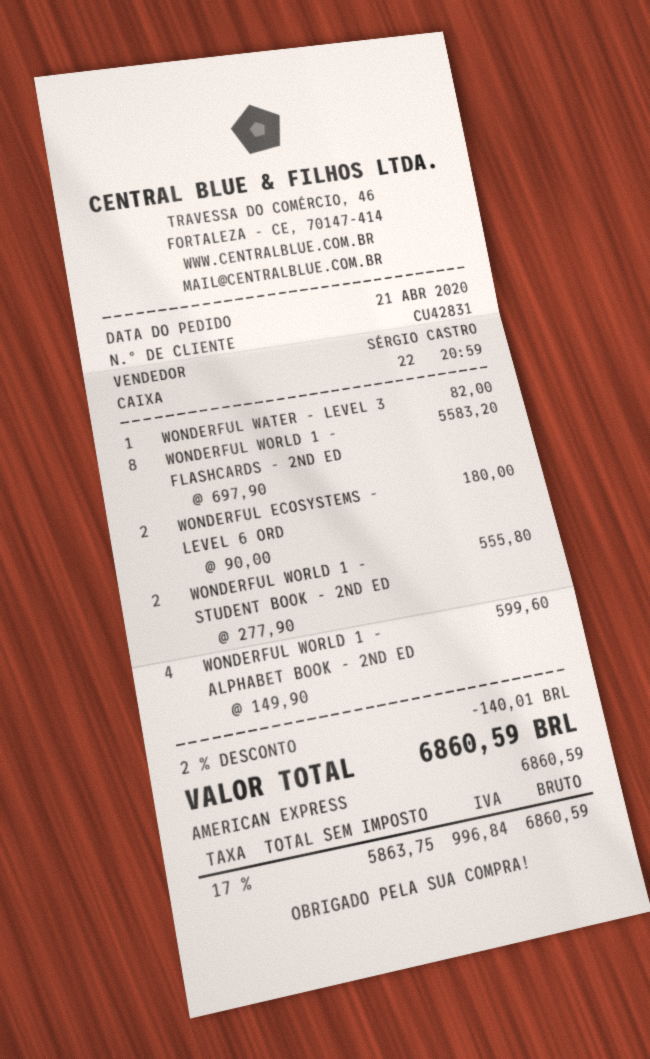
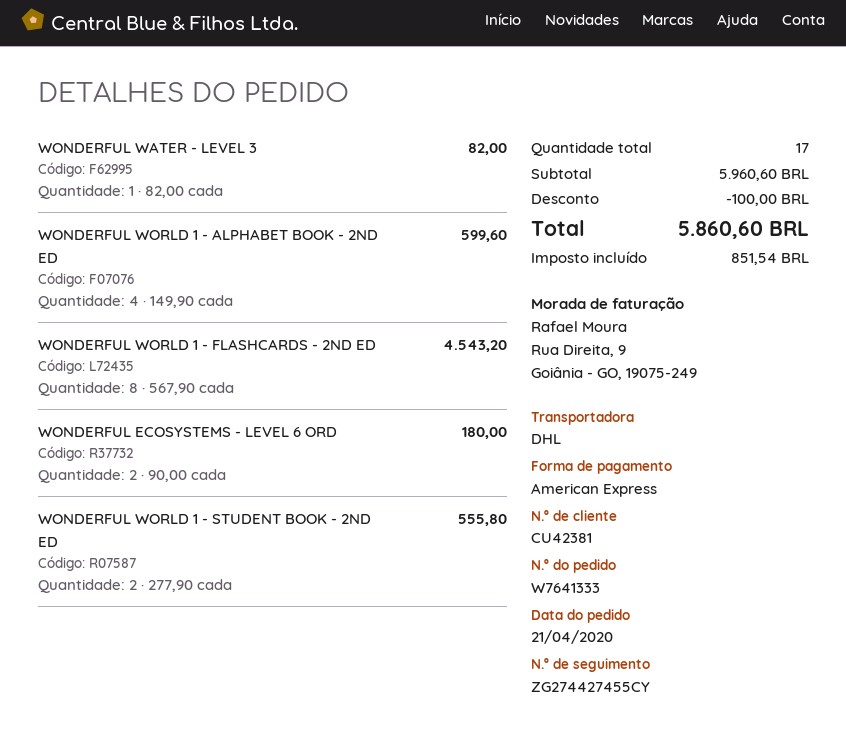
customer number: CU42831 -> CU42381
WONDERFUL WORLD 1 - FLASHCARDS - 2ND ED: 8 x 697.90 = 5583.20 -> 8 x 567.90 = 4543.20
discount: 140.01 -> 100.00
tax: 996.84 -> 851.54
total: 6860.59 -> 5860.60

